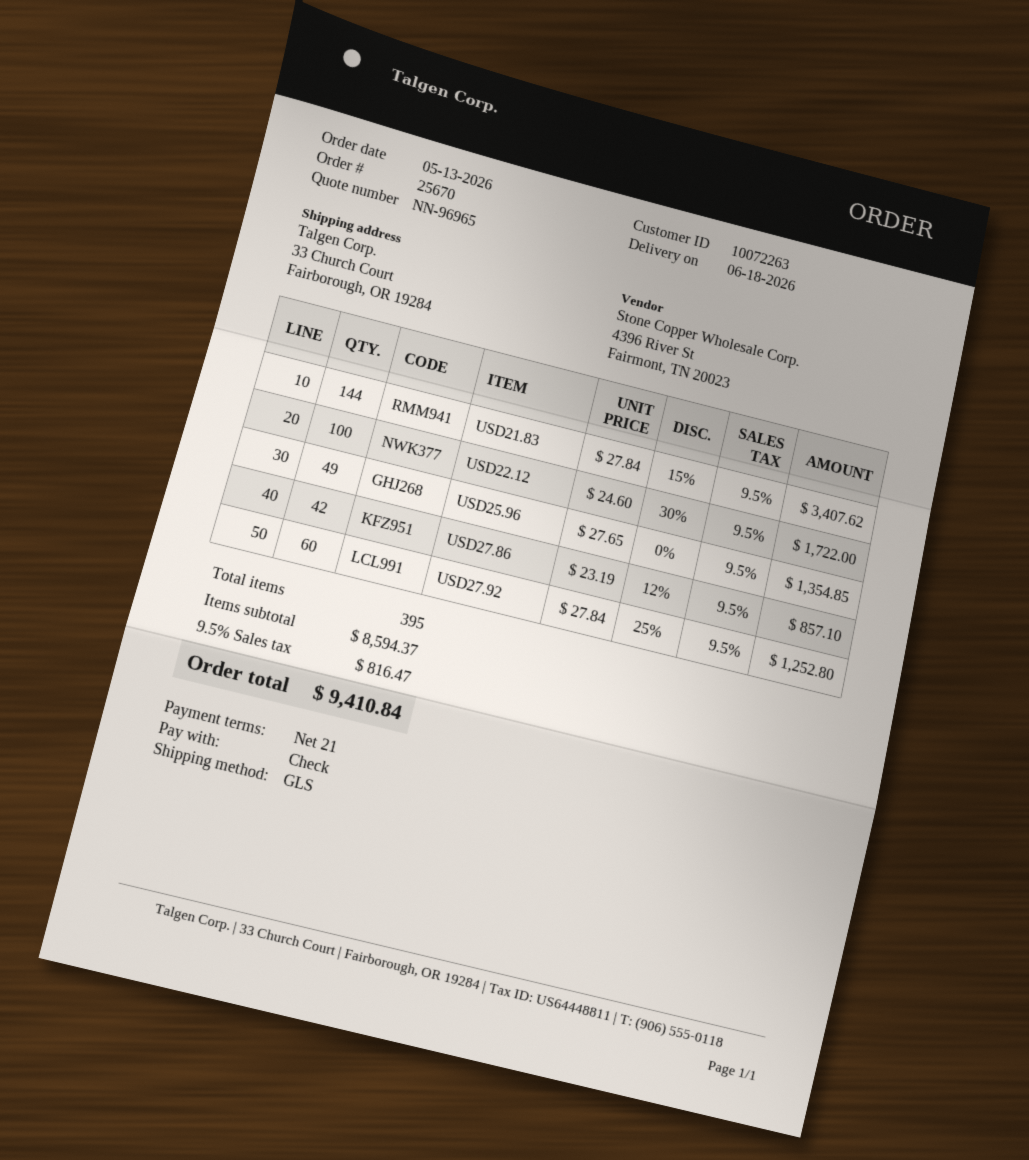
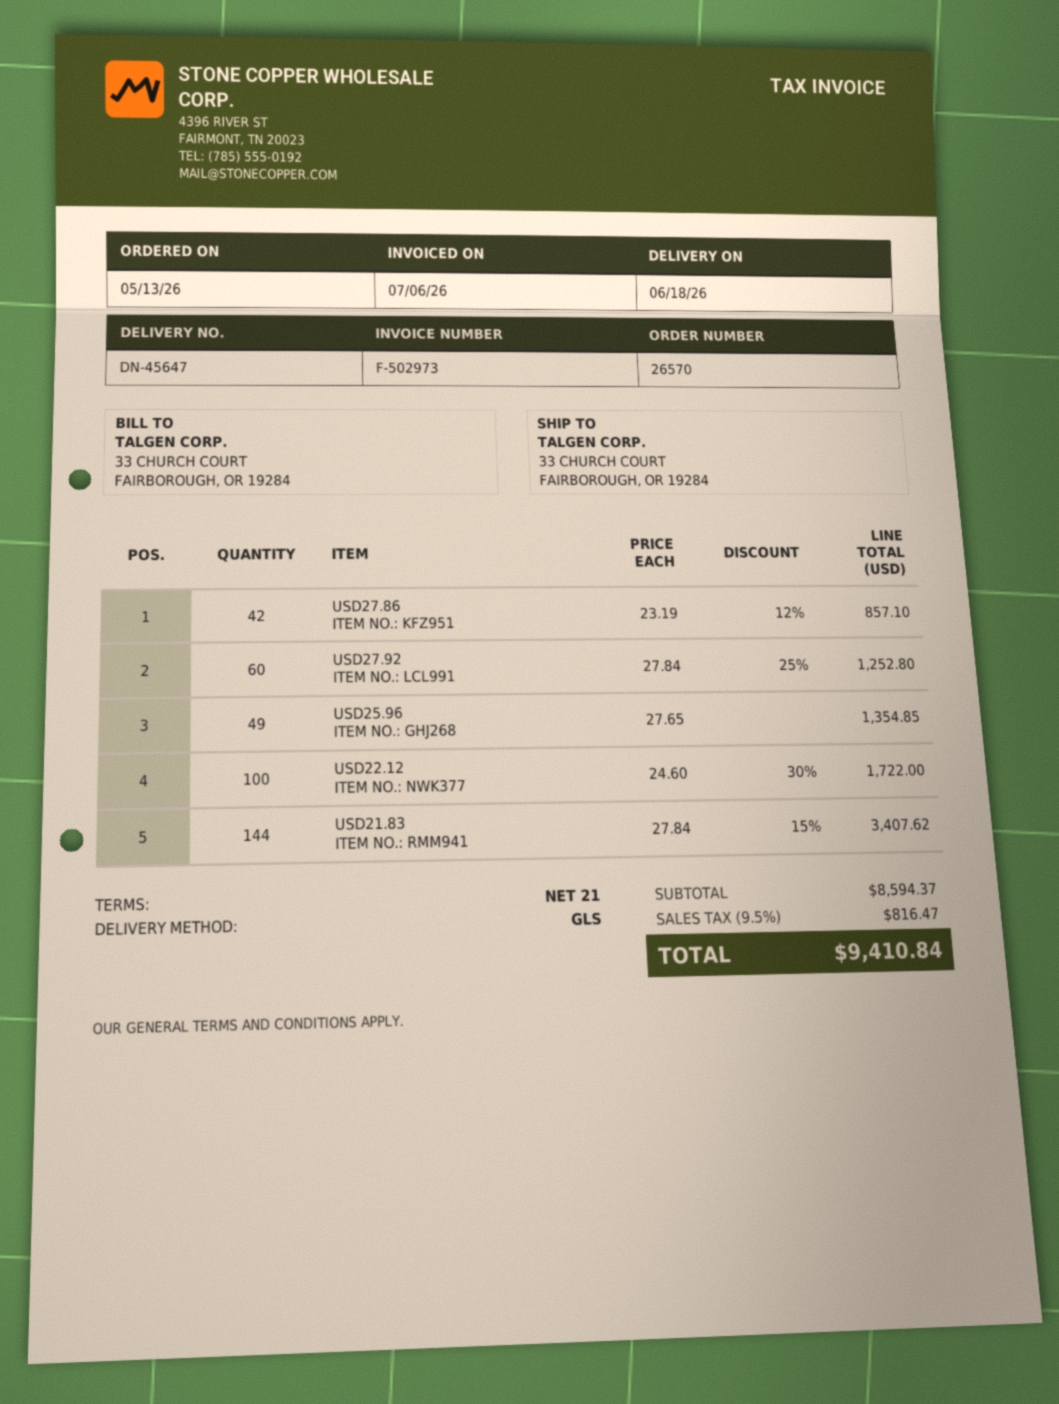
order number: 25670 -> 26570

